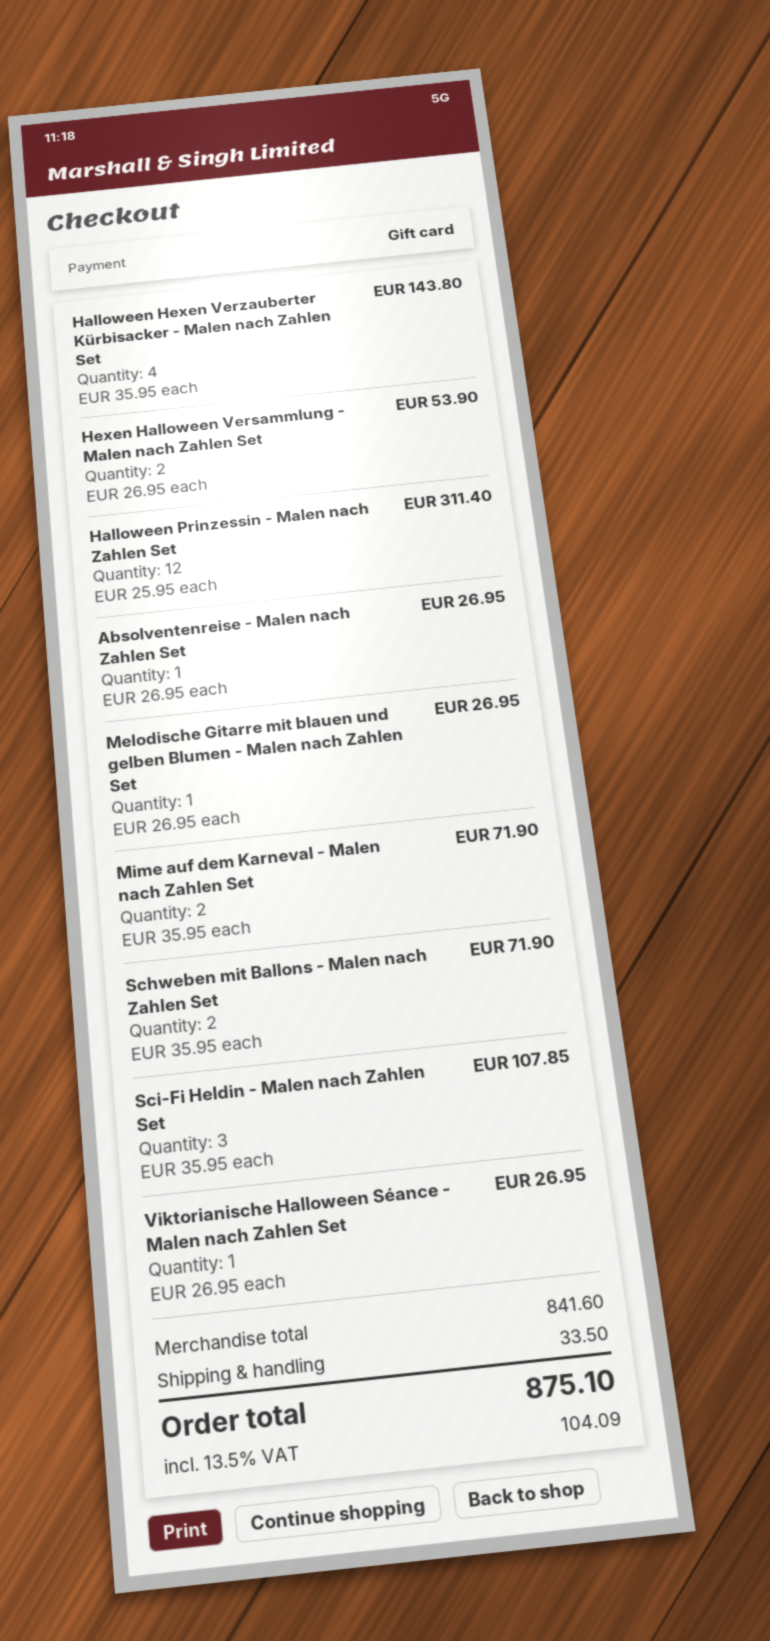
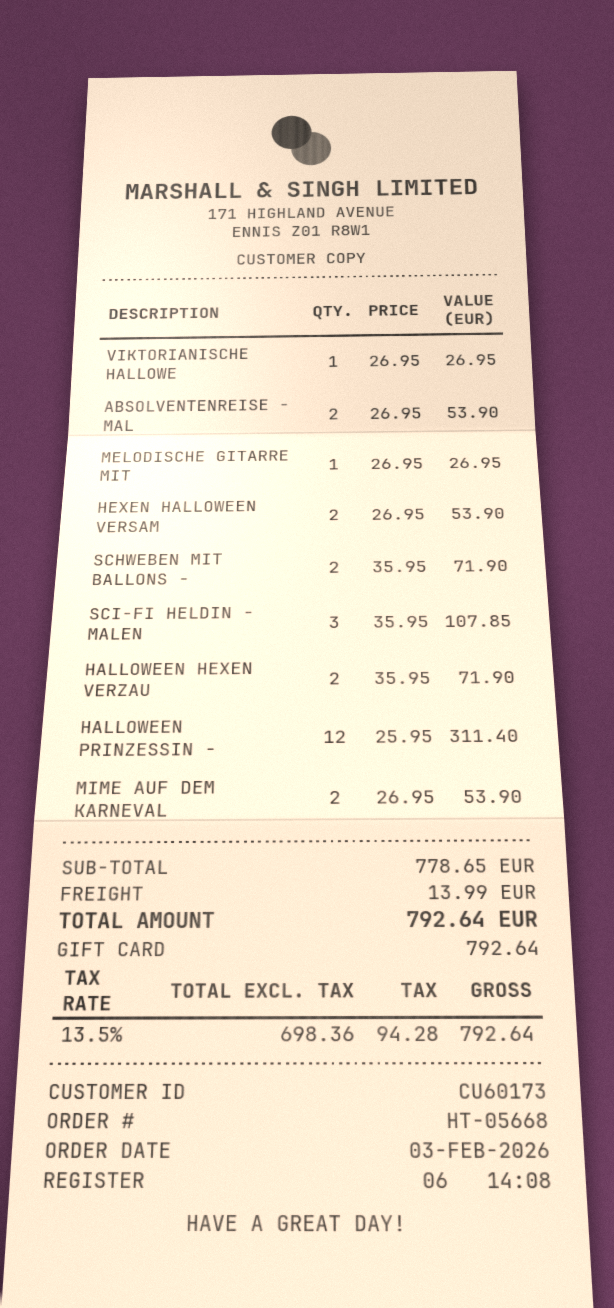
Halloween Hexen Verzauberter Kürbisacker - Malen nach Zahlen Set: 4 x 35.95 = 143.80 -> 2 x 35.95 = 71.90
Absolventenreise - Malen nach Zahlen Set: 1 x 26.95 = 26.95 -> 2 x 26.95 = 53.90
Mime auf dem Karneval - Malen nach Zahlen Set: 2 x 35.95 = 71.90 -> 2 x 26.95 = 53.90
subtotal: 841.60 -> 778.65
shipping: 33.50 -> 13.99
tax: 13.5% = 104.09 -> 13.5% = 94.28
total: 875.10 -> 792.64

